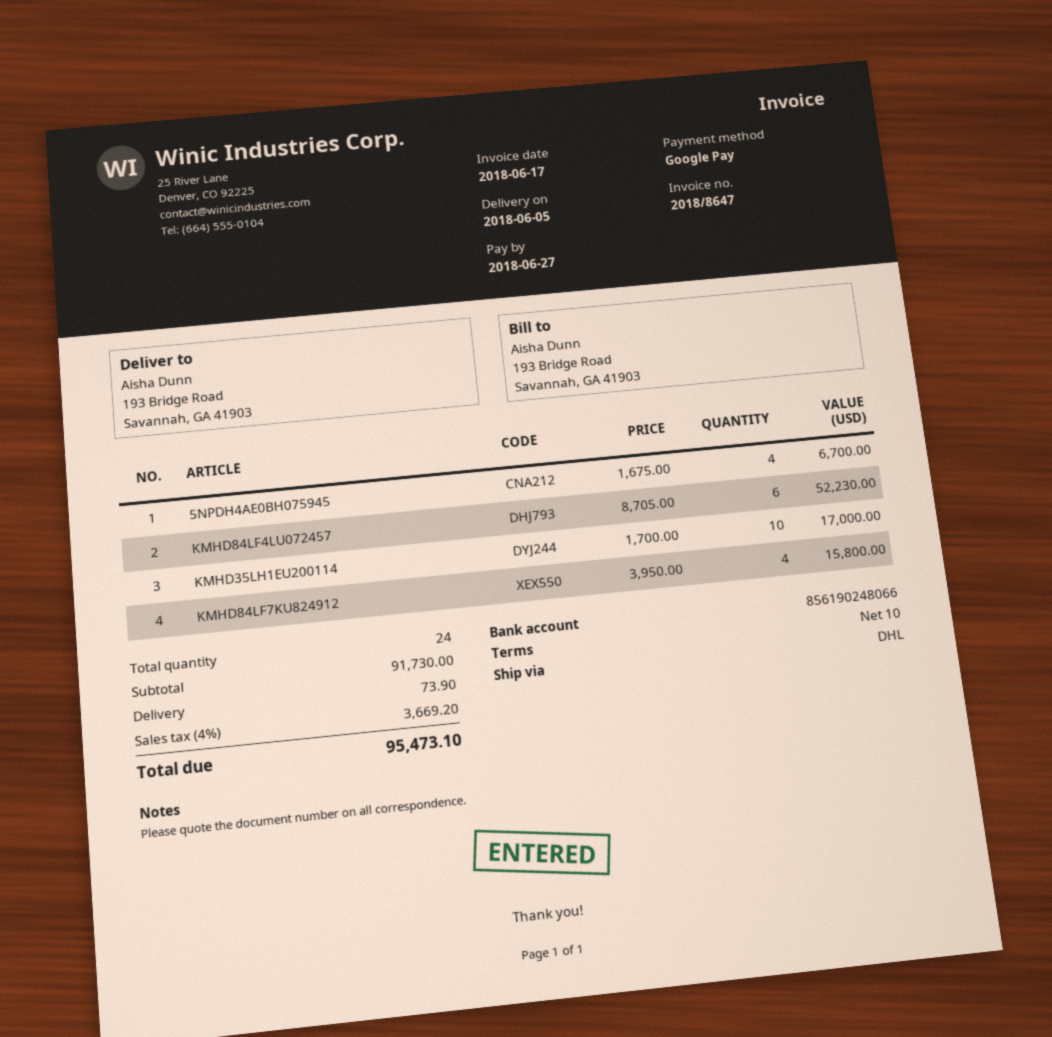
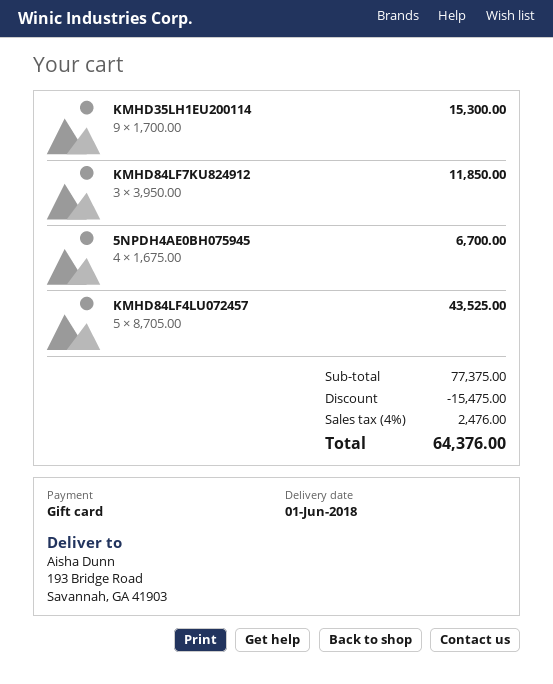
delivery date: 2018-06-05 -> 2018-06-01
payment method: Google Pay -> gift card
KMHD84LF4LU072457: 6 x 8705.00 = 52230.00 -> 5 x 8705.00 = 43525.00
KMHD35LH1EU200114: 10 x 1700.00 = 17000.00 -> 9 x 1700.00 = 15300.00
KMHD84LF7KU824912: 4 x 3950.00 = 15800.00 -> 3 x 3950.00 = 11850.00
subtotal: 91730.00 -> 77375.00
discount: none -> 15475.00
shipping: 73.90 -> none
tax: 4% = 3669.20 -> 4% = 2476.00
total: 95473.10 -> 64376.00

